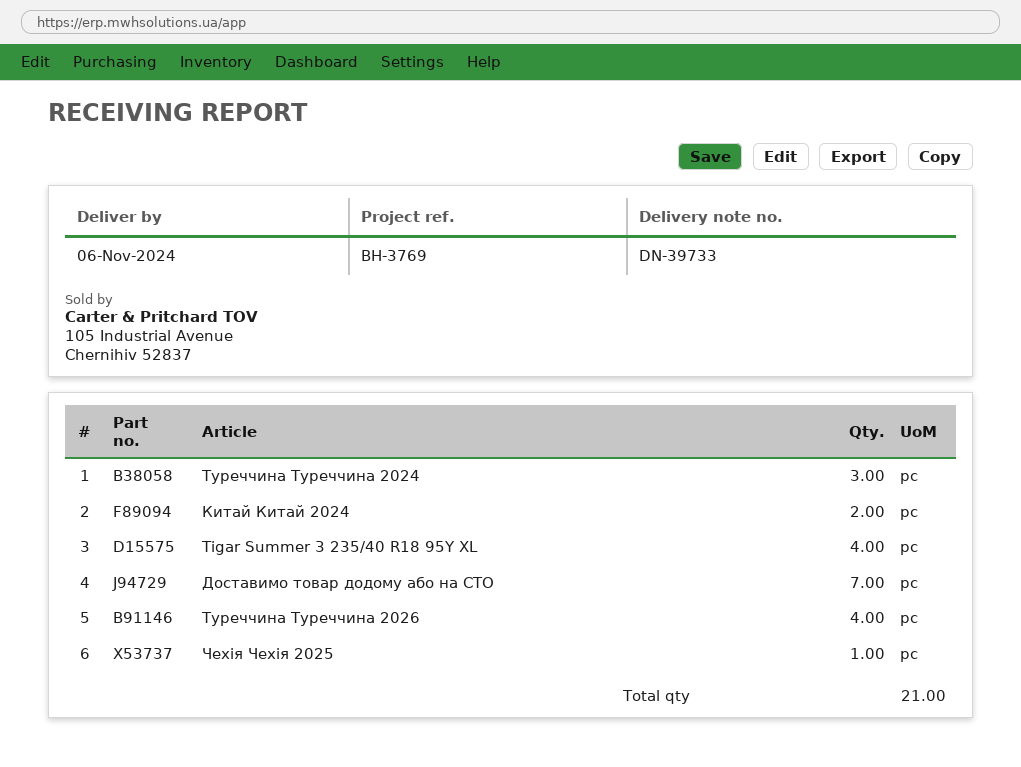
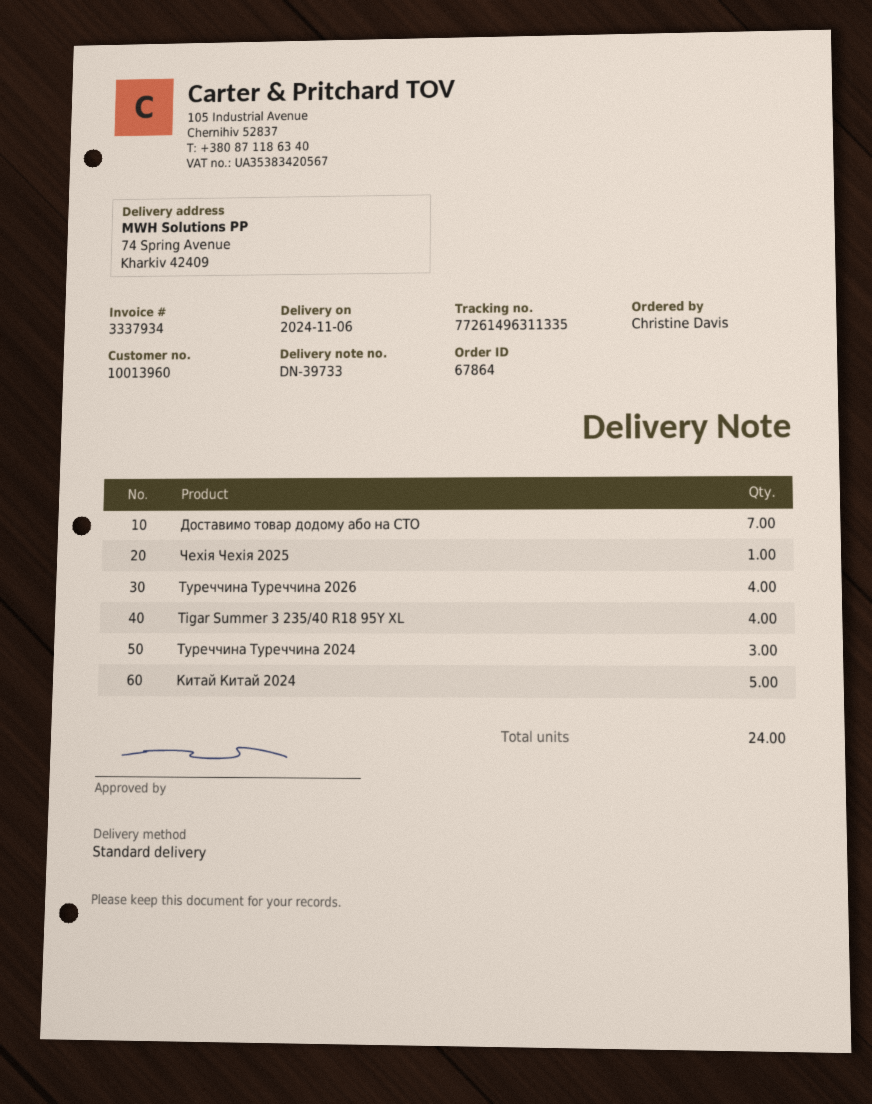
Китай Китай 2024: 2 -> 5
total quantity: 21 -> 24

